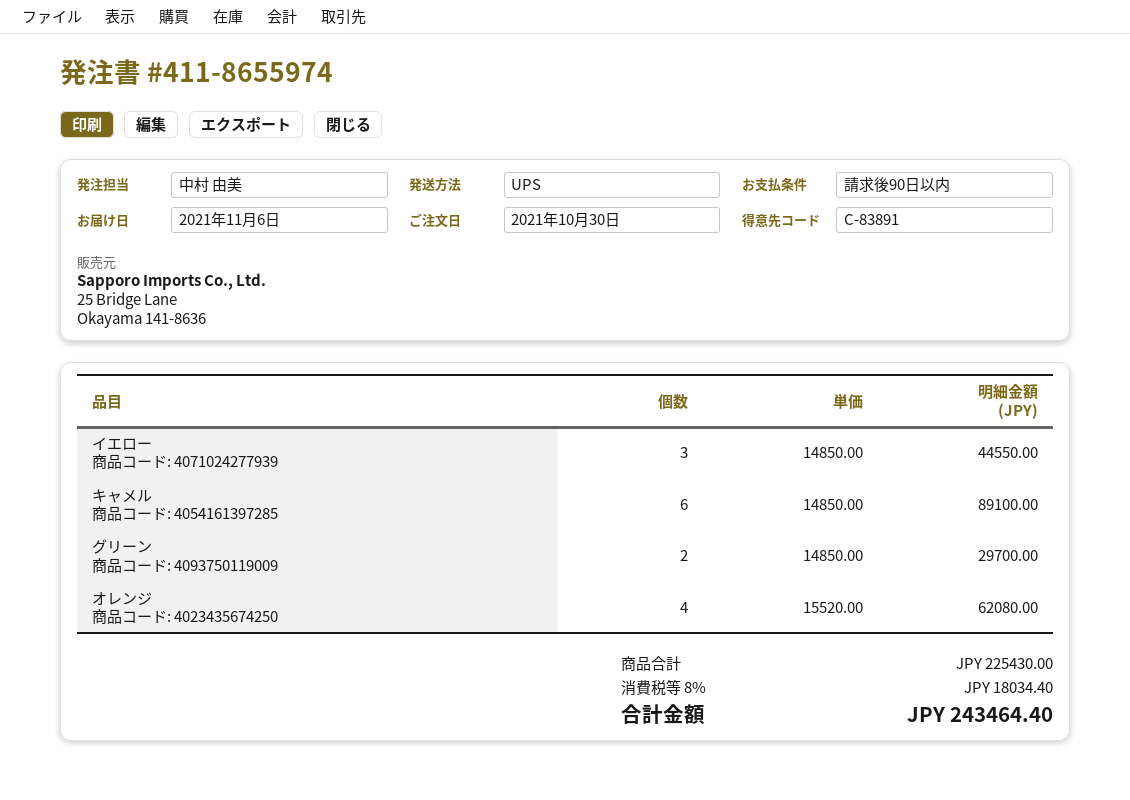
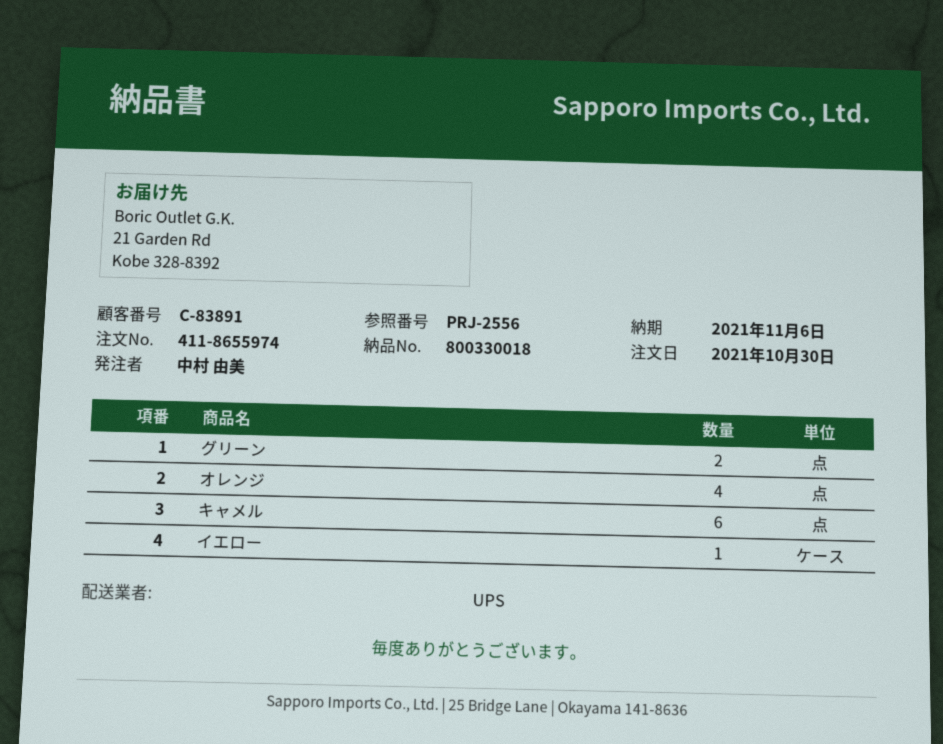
イエロー: 3 -> 1

